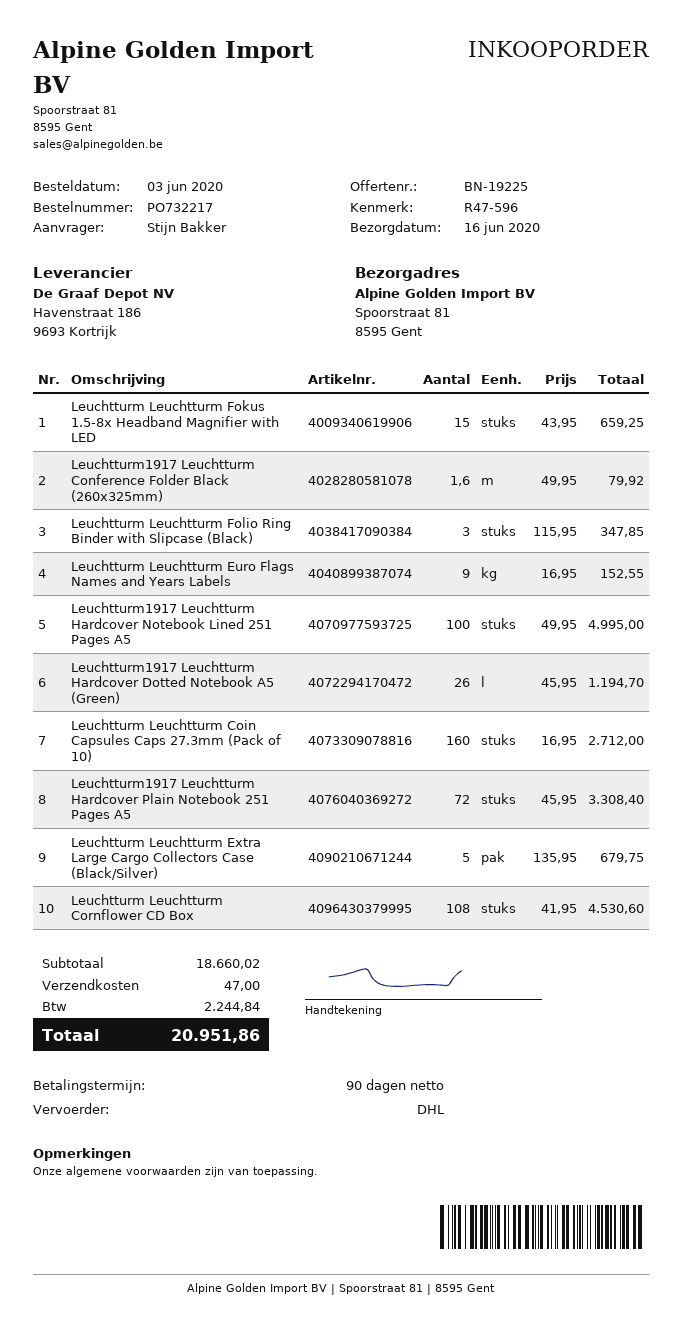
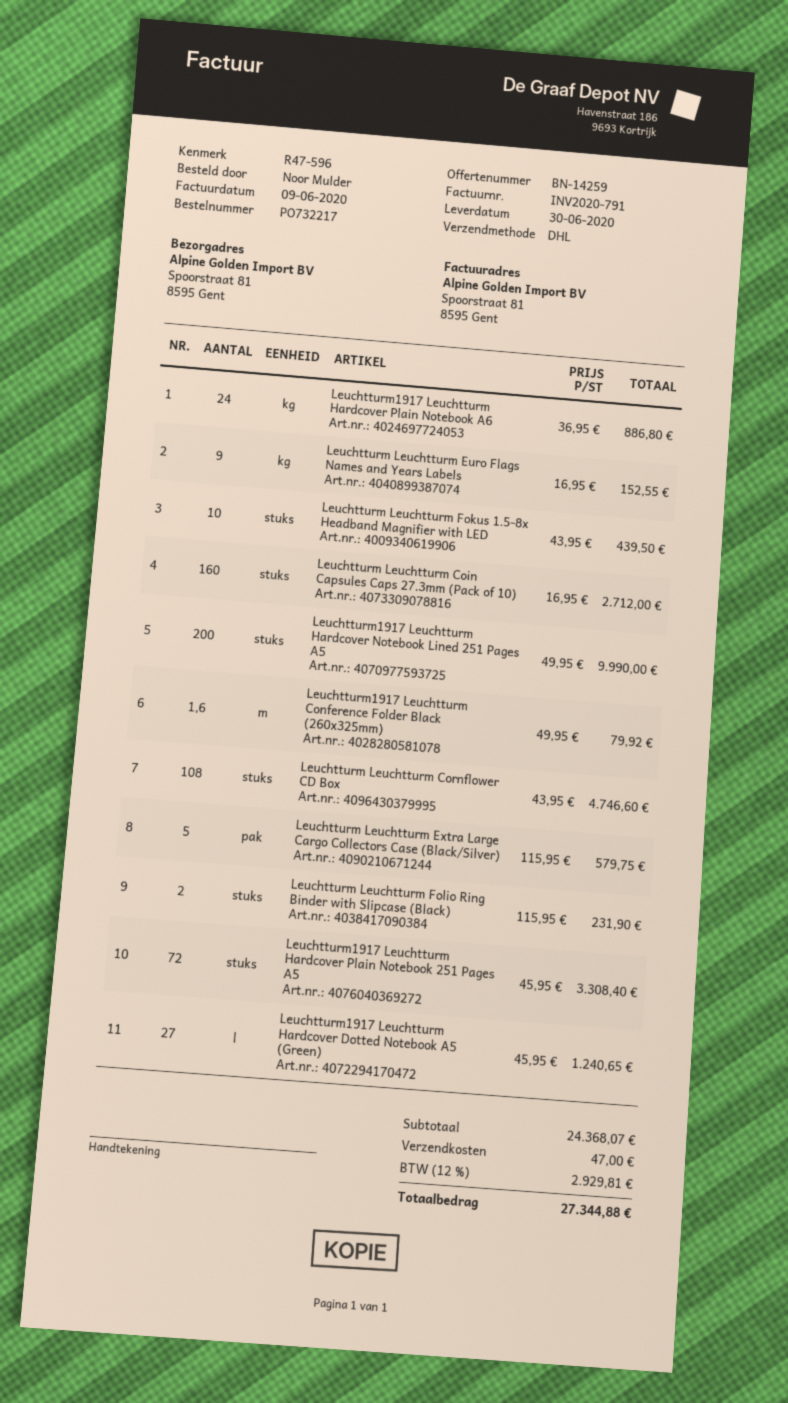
quote number: BN-19225 -> BN-14259
delivery date: 2020-06-16 -> 2020-06-30
ordered by: Stijn Bakker -> Noor Mulder
Leuchtturm Leuchtturm Fokus 1.5-8x Headband Magnifier with LED: 15 x 43.95 = 659.25 -> 10 x 43.95 = 439.50
Leuchtturm Leuchtturm Folio Ring Binder with Slipcase (Black): 3 x 115.95 = 347.85 -> 2 x 115.95 = 231.90
Leuchtturm1917 Leuchtturm Hardcover Notebook Lined 251 Pages A5: 100 x 49.95 = 4995.00 -> 200 x 49.95 = 9990.00
Leuchtturm1917 Leuchtturm Hardcover Dotted Notebook A5 (Green): 26 x 45.95 = 1194.70 -> 27 x 45.95 = 1240.65
Leuchtturm Leuchtturm Extra Large Cargo Collectors Case (Black/Silver): 5 x 135.95 = 679.75 -> 5 x 115.95 = 579.75
Leuchtturm Leuchtturm Cornflower CD Box: 108 x 41.95 = 4530.60 -> 108 x 43.95 = 4746.60
Leuchtturm1917 Leuchtturm Hardcover Plain Notebook A6: none -> 24 x 36.95 = 886.80
subtotal: 18660.02 -> 24368.07
tax: 2244.84 -> 2929.81
total: 20951.86 -> 27344.88

